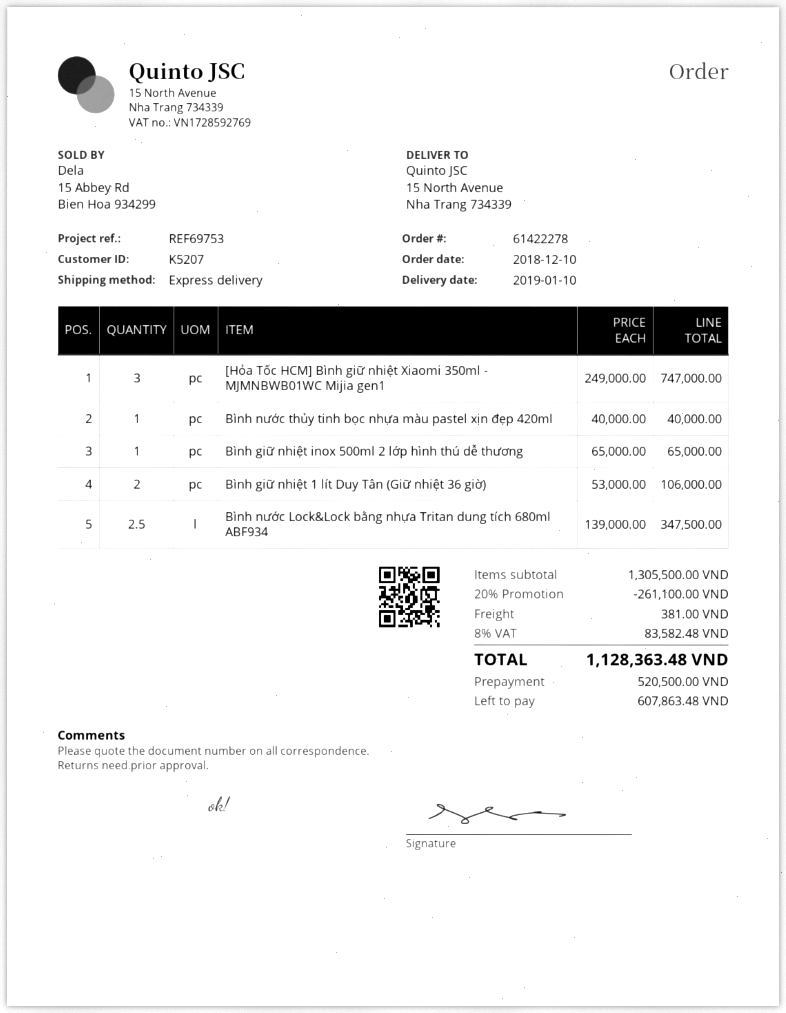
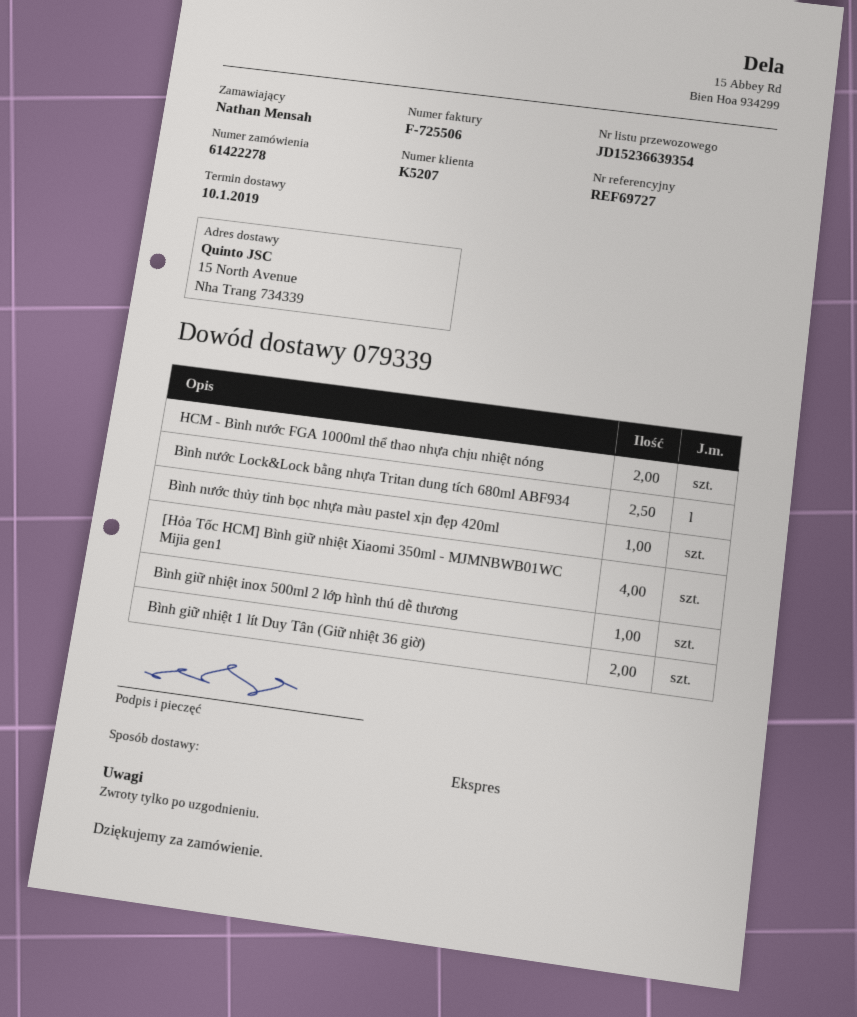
reference: REF69753 -> REF69727
[Hỏa Tốc HCM] Bình giữ nhiệt Xiaomi 350ml - MJMNBWB01WC Mijia gen1: 3 -> 4
HCM - Bình nước FGA 1000ml thể thao nhựa chịu nhiệt nóng: none -> 2

